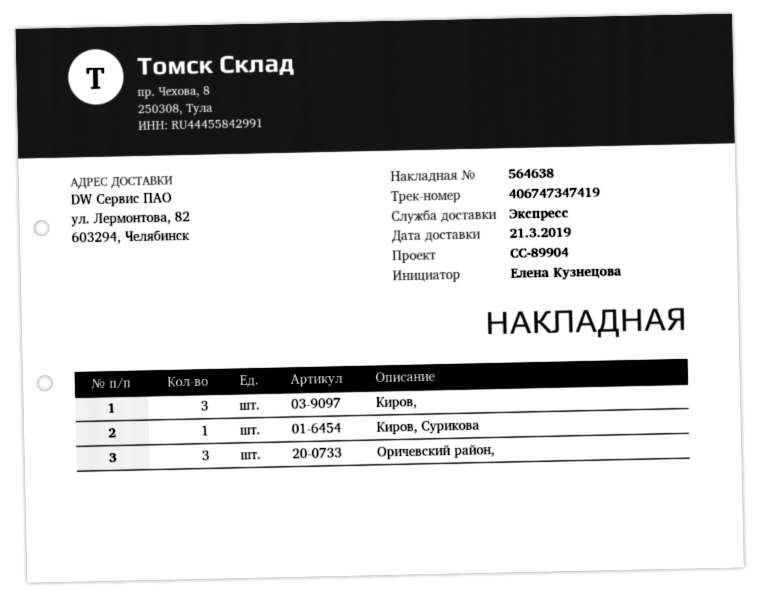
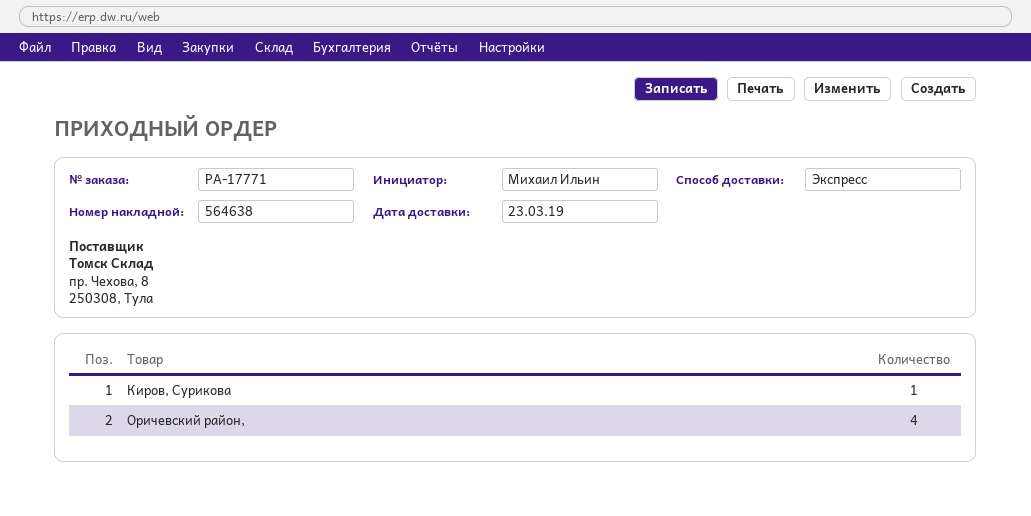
delivery date: 2019-03-21 -> 2019-03-23
ordered by: Елена Кузнецова -> Михаил Ильин
Киров,: 3 -> none
Оричевский район,: 3 -> 4

